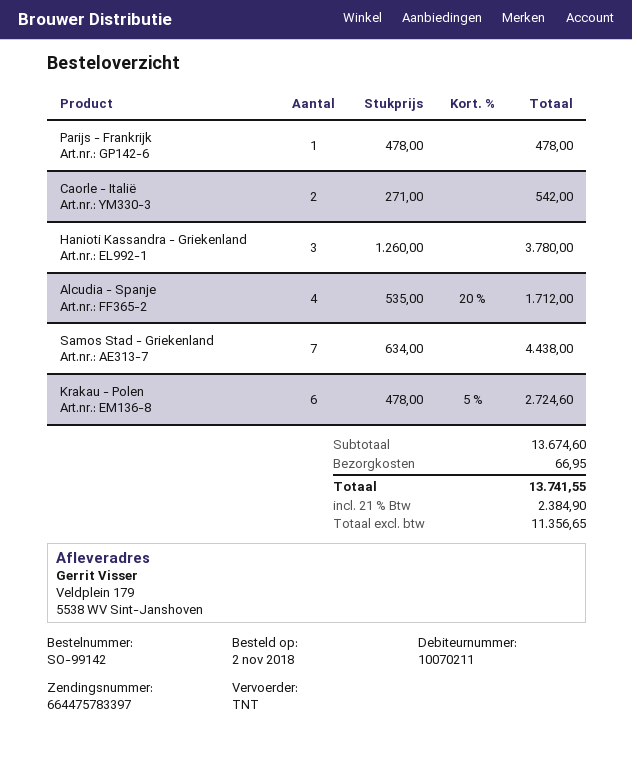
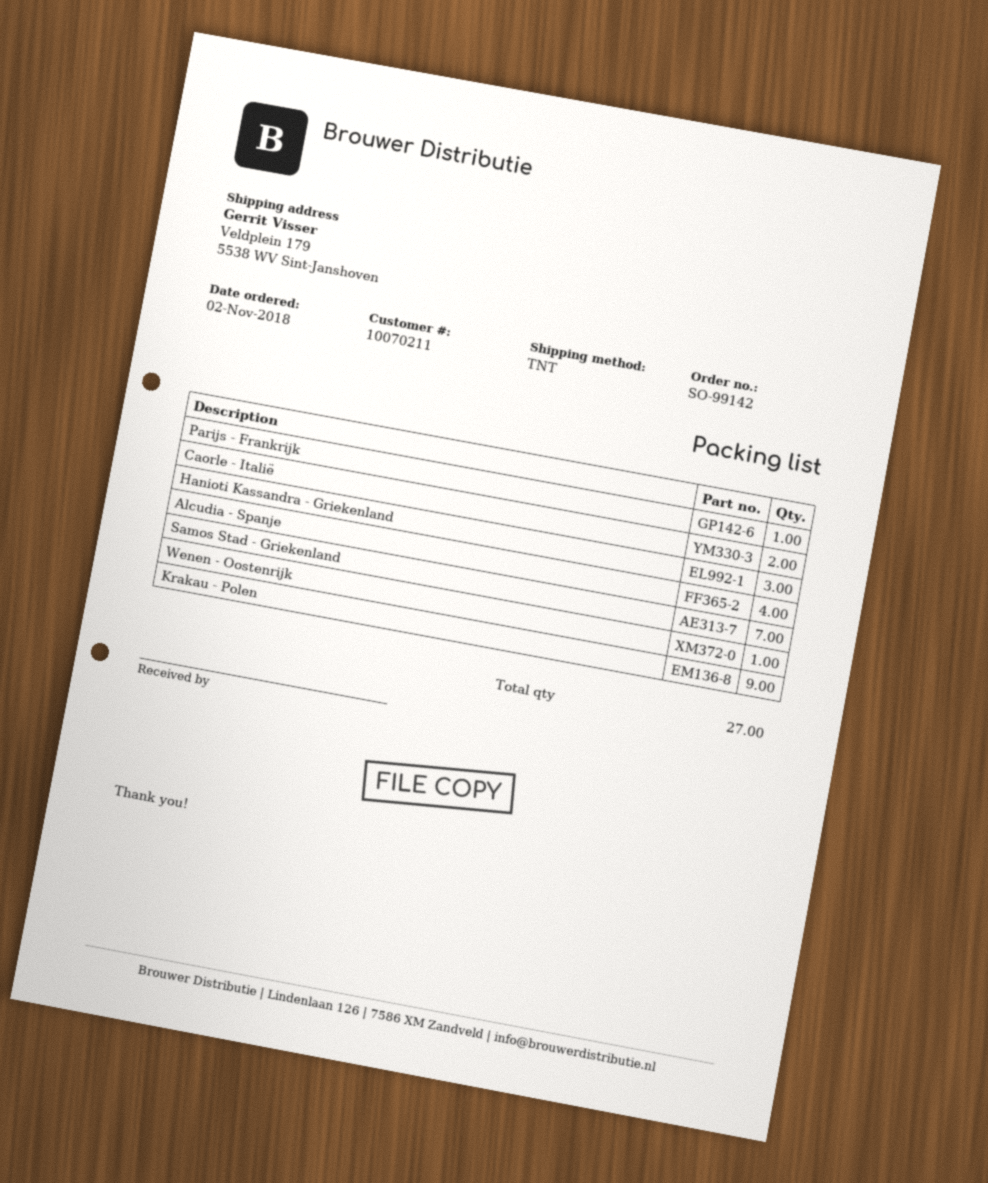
Krakau - Polen: 6 -> 9
Wenen - Oostenrijk: none -> 1

